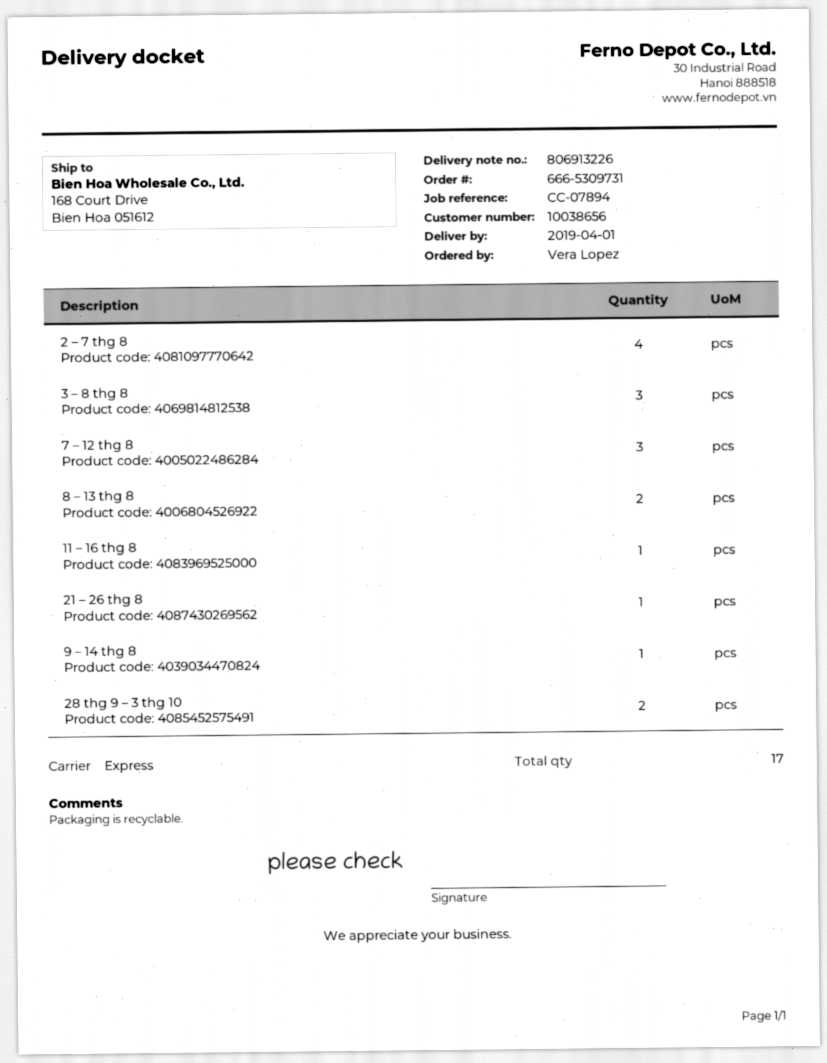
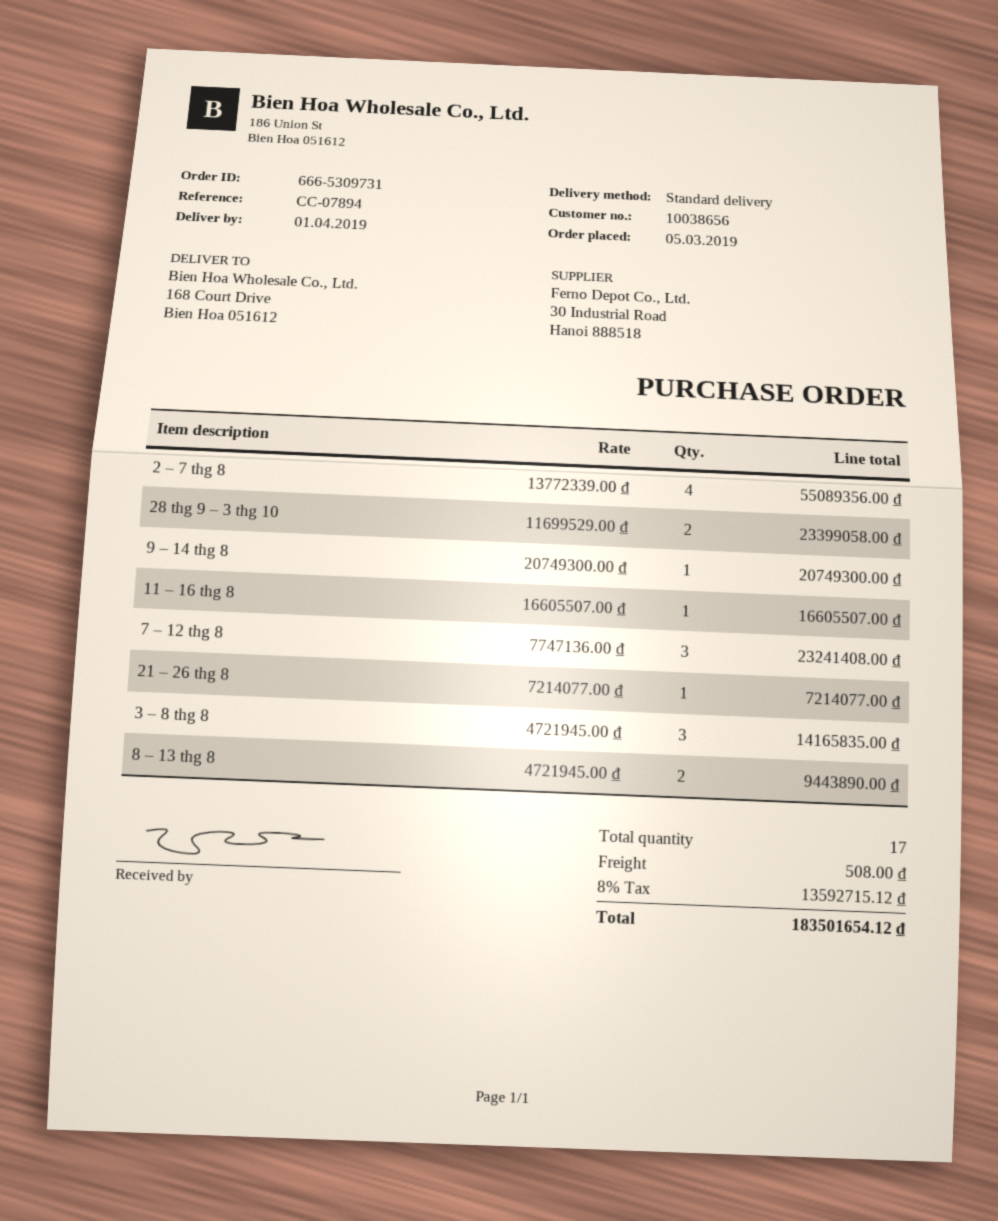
shipping method: express -> standard

